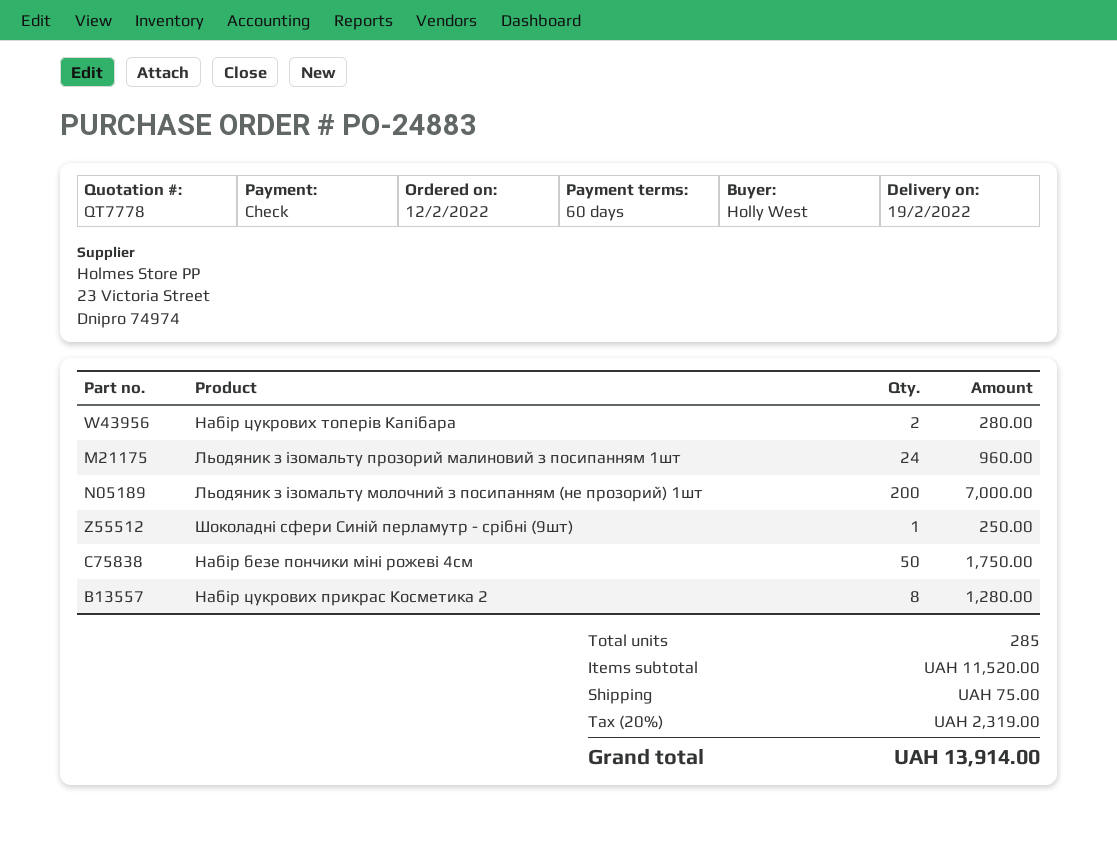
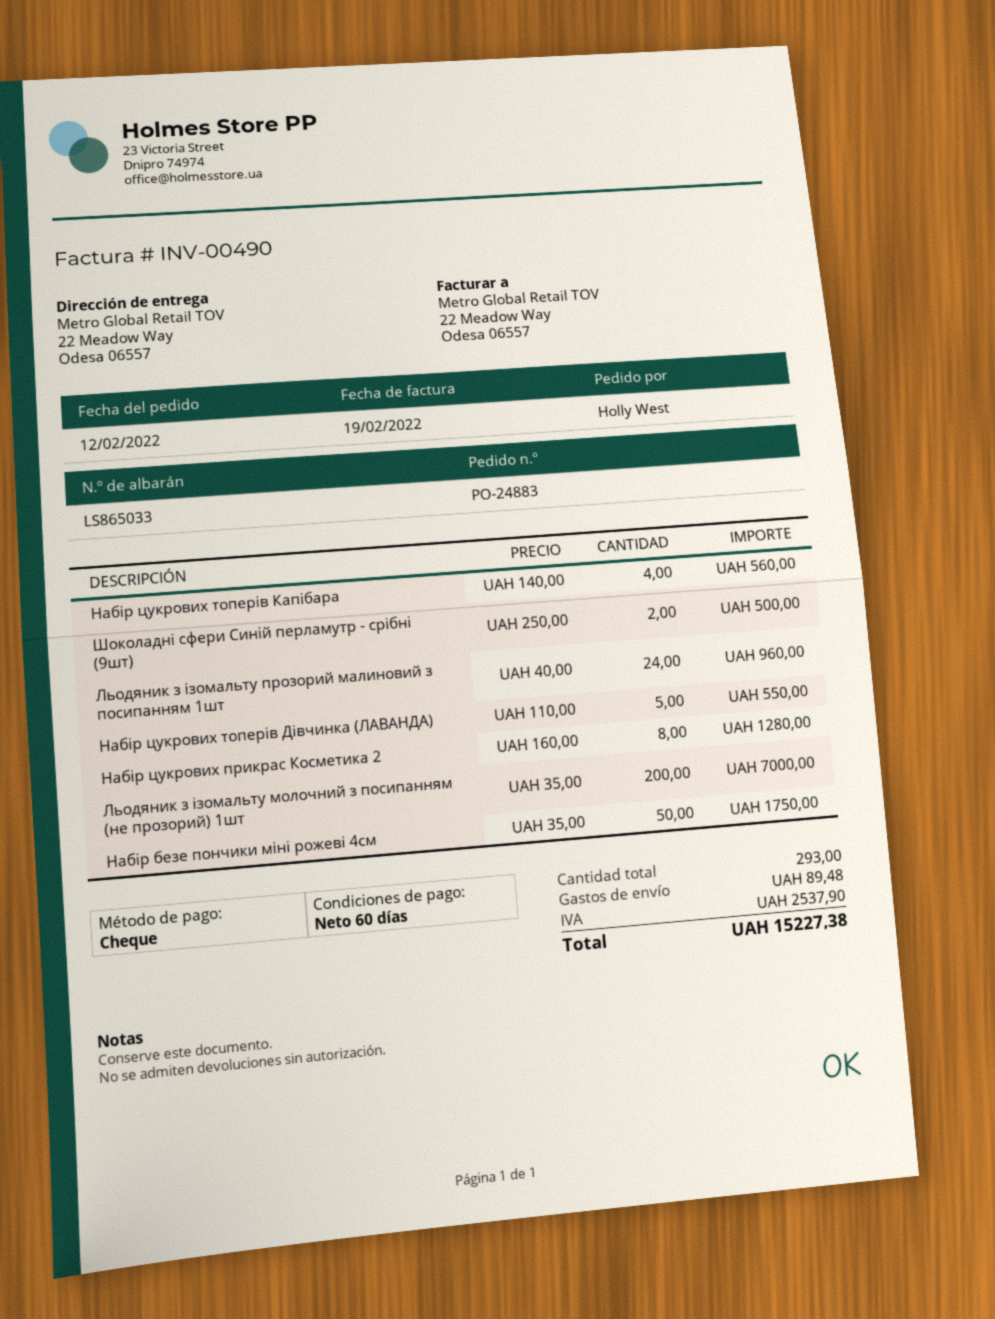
Набір цукрових топерів Капібара: 2 for 280.00 -> 4 for 560.00
Шоколадні сфери Синій перламутр - срібні (9шт): 1 for 250.00 -> 2 for 500.00
Набір цукрових топерів Дівчинка (ЛАВАНДА): none -> 5 for 550.00
total quantity: 285 -> 293
shipping: 75.00 -> 89.48
tax: 2319.00 -> 2537.90
total: 13914.00 -> 15227.38

